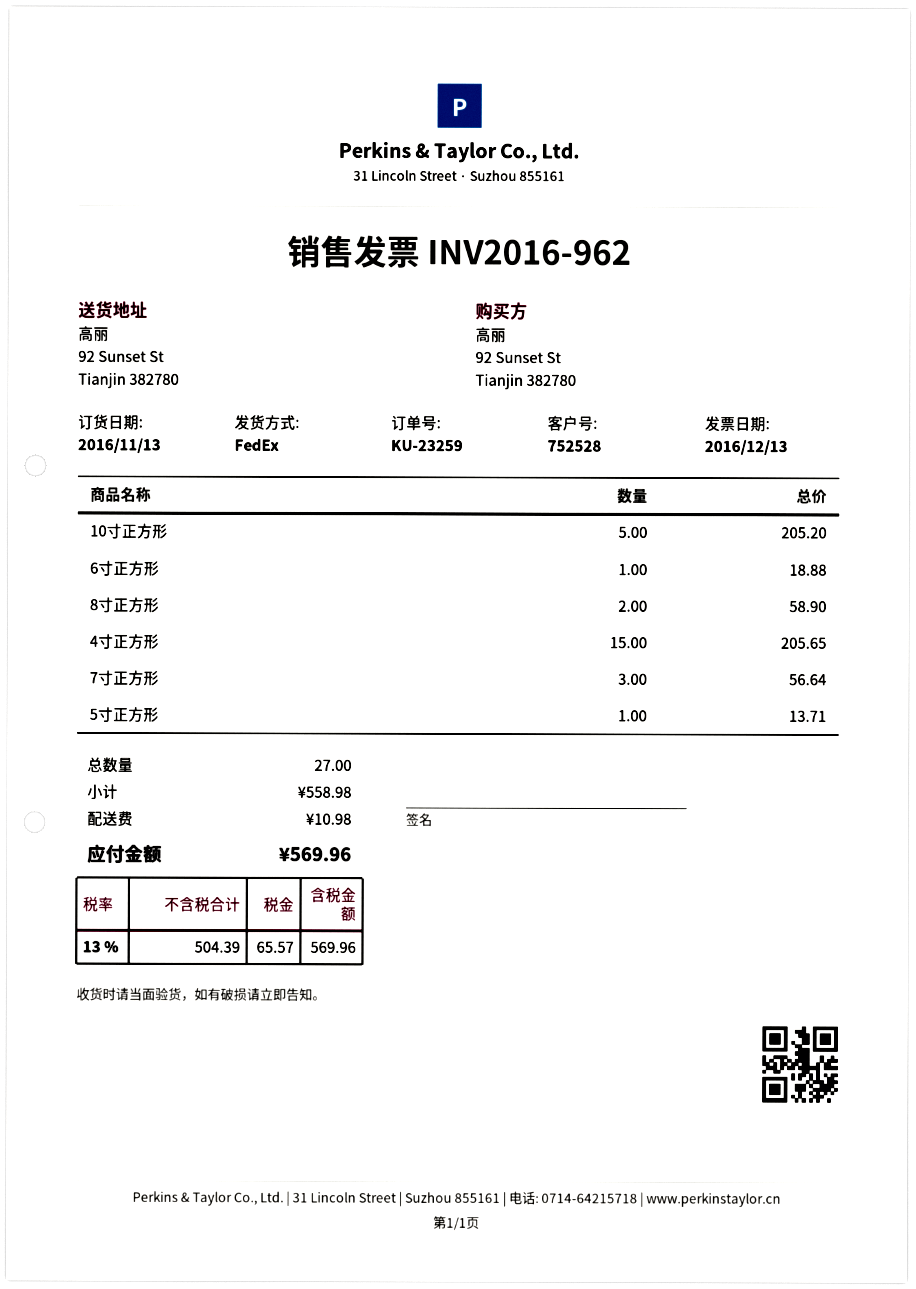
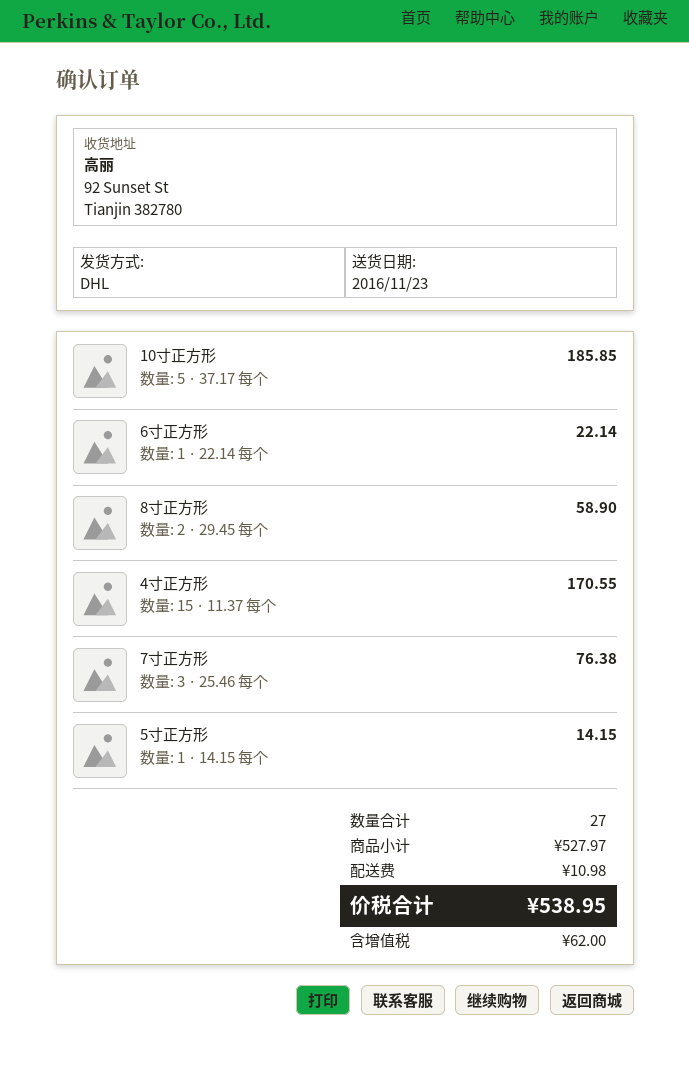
shipping method: FedEx -> DHL
10寸正方形: 5 for 205.20 -> 5 for 185.85
6寸正方形: 1 for 18.88 -> 1 for 22.14
4寸正方形: 15 for 205.65 -> 15 for 170.55
7寸正方形: 3 for 56.64 -> 3 for 76.38
5寸正方形: 1 for 13.71 -> 1 for 14.15
subtotal: 558.98 -> 527.97
tax: 65.57 -> 62.00
total: 569.96 -> 538.95

